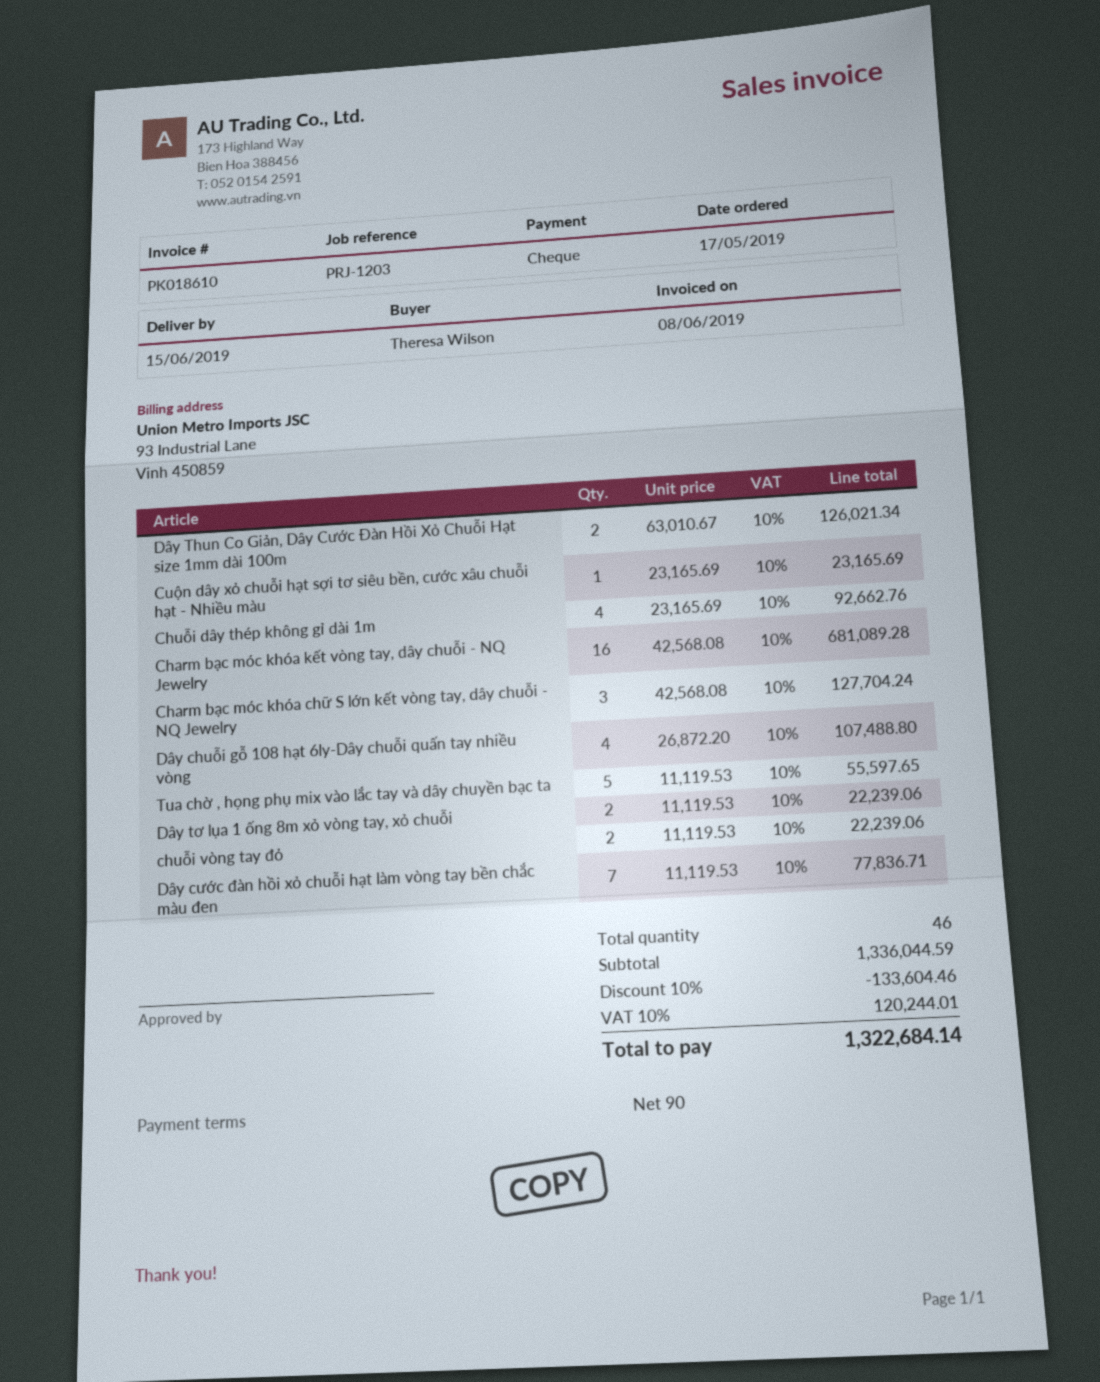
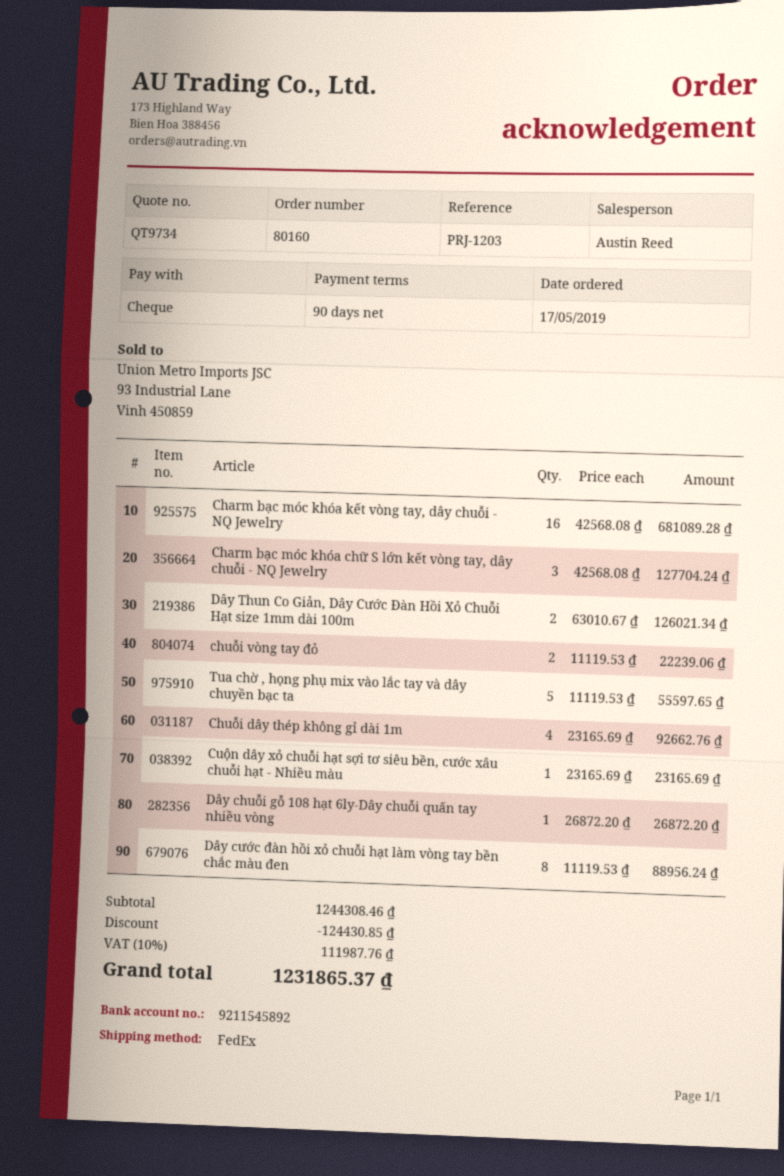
Dây chuỗi gỗ 108 hạt 6ly-Dây chuỗi quấn tay nhiều vòng: 4 x 26872.20 = 107488.80 -> 1 x 26872.20 = 26872.20
Dây tơ lụa 1 ống 8m xỏ vòng tay, xỏ chuỗi: 2 x 11119.53 = 22239.06 -> none
Dây cước đàn hồi xỏ chuỗi hạt làm vòng tay bền chắc màu đen: 7 x 11119.53 = 77836.71 -> 8 x 11119.53 = 88956.24
subtotal: 1336044.59 -> 1244308.46
discount: 133604.46 -> 124430.85
tax: 10% = 120244.01 -> 10% = 111987.76
total: 1322684.14 -> 1231865.37

